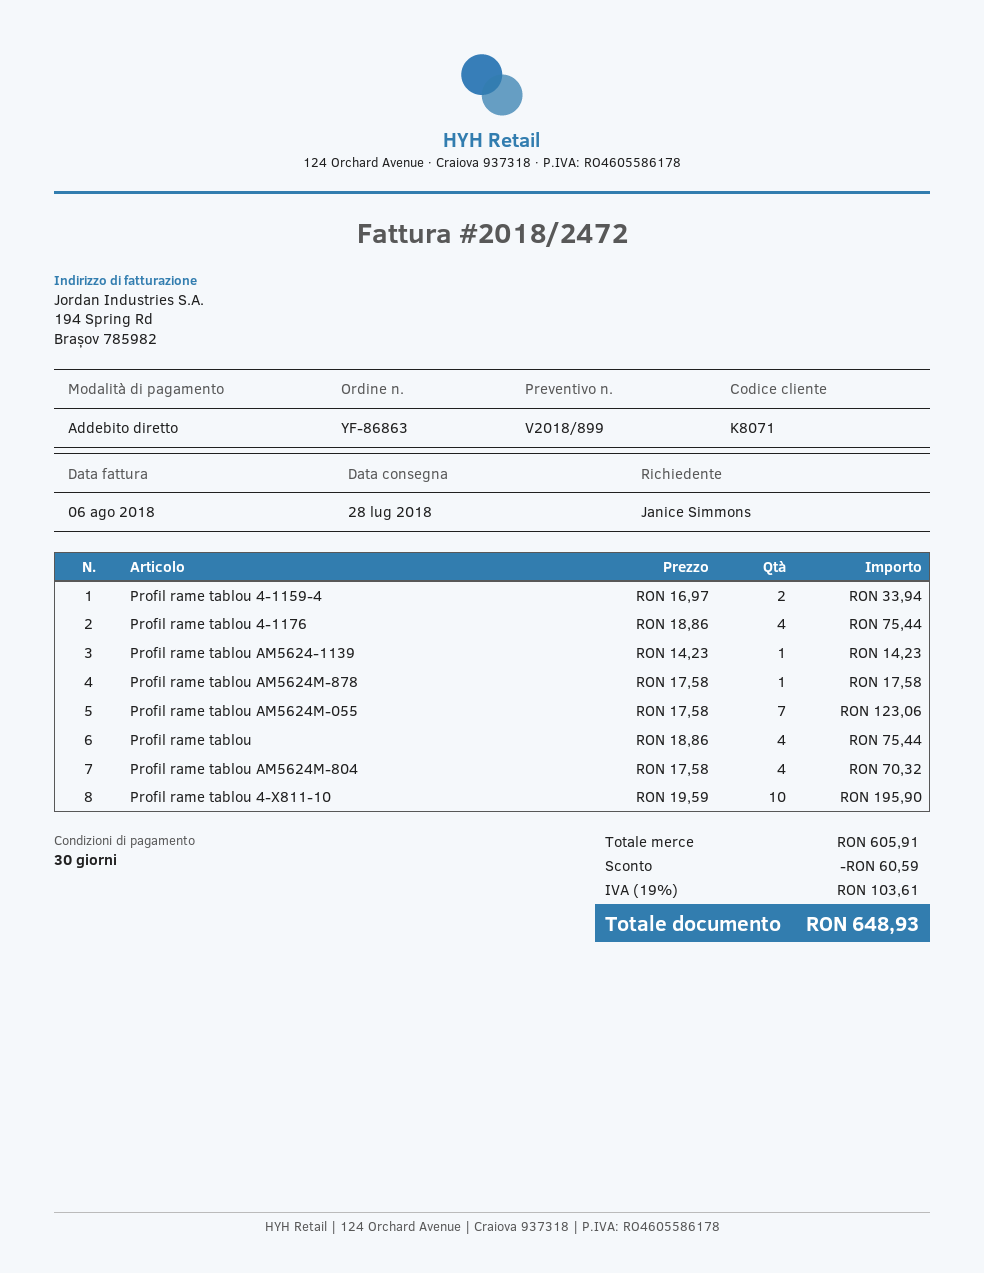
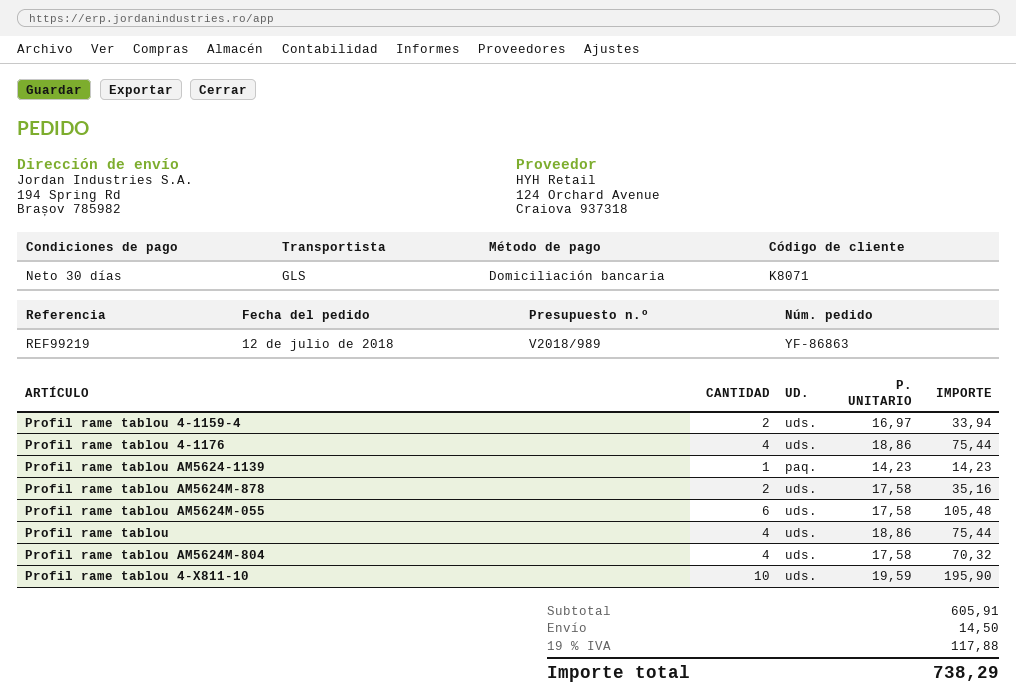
quote number: V2018/899 -> V2018/989
Profil rame tablou АМ5624M-878: 1 x 17.58 = 17.58 -> 2 x 17.58 = 35.16
Profil rame tablou АМ5624M-055: 7 x 17.58 = 123.06 -> 6 x 17.58 = 105.48
discount: 60.59 -> none
shipping: none -> 14.50
tax: 19% = 103.61 -> 19% = 117.88
total: 648.93 -> 738.29

